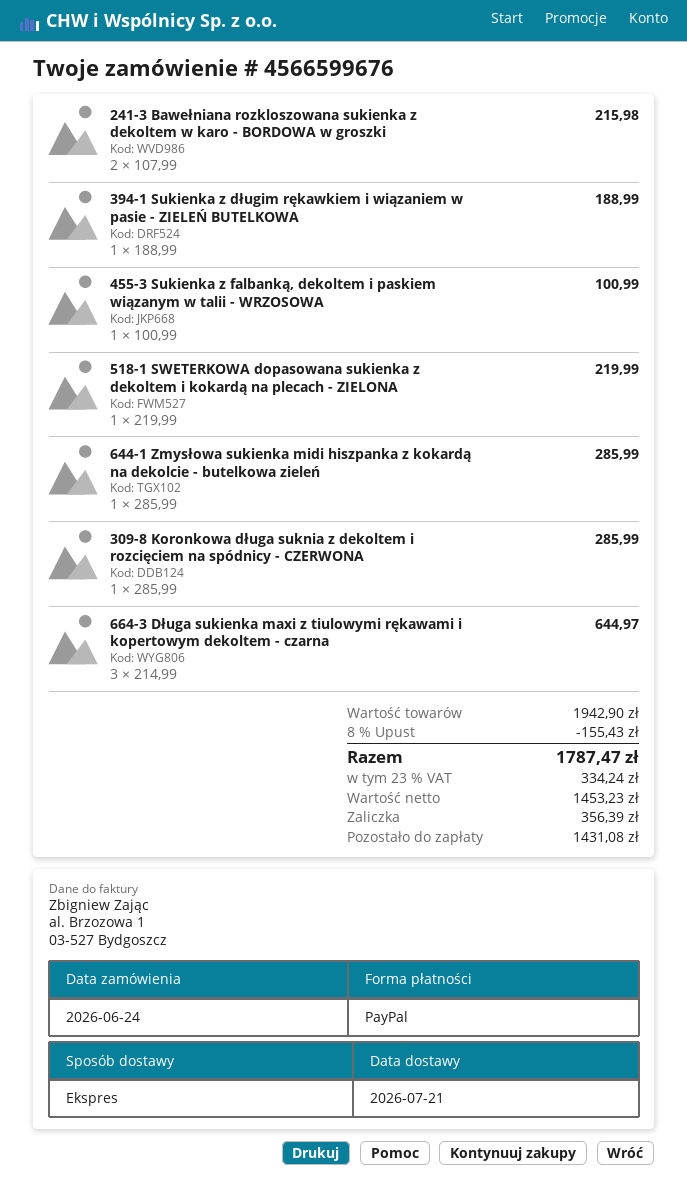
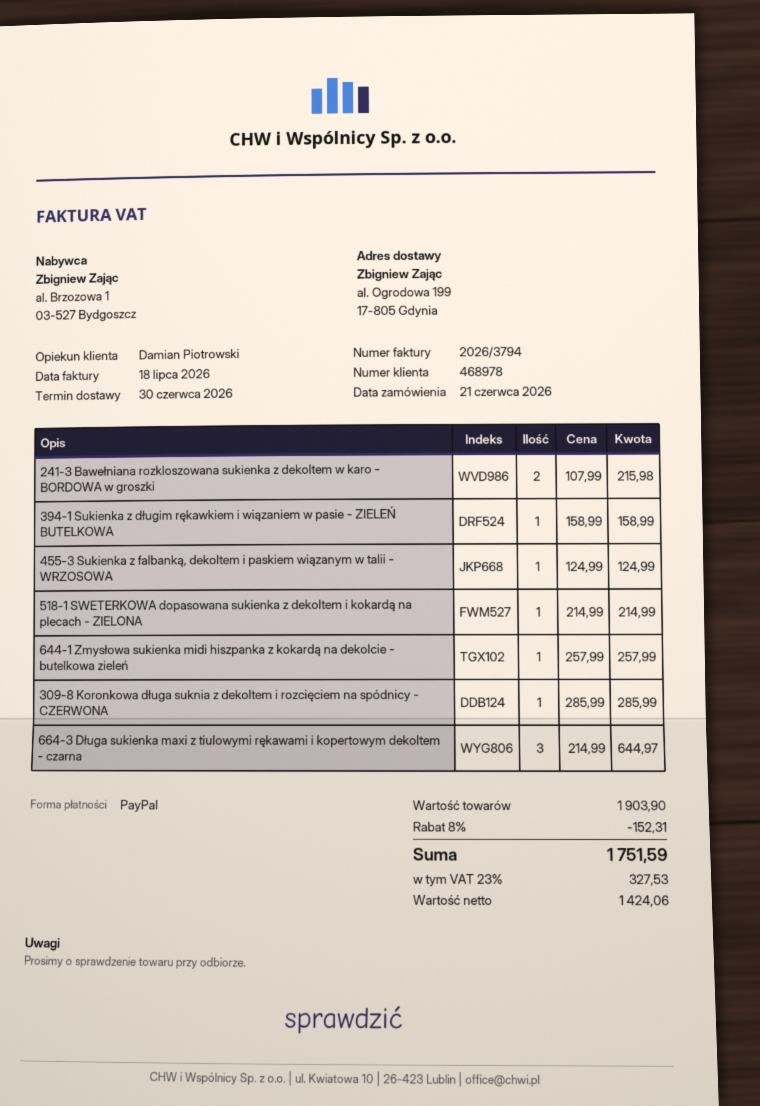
order date: 2026-06-24 -> 2026-06-21
delivery date: 2026-07-21 -> 2026-06-30
394-1 Sukienka z długim rękawkiem i wiązaniem w pasie - ZIELEŃ BUTELKOWA: 1 x 188.99 = 188.99 -> 1 x 158.99 = 158.99
455-3 Sukienka z falbanką, dekoltem i paskiem wiązanym w talii - WRZOSOWA: 1 x 100.99 = 100.99 -> 1 x 124.99 = 124.99
518-1 SWETERKOWA dopasowana sukienka z dekoltem i kokardą na plecach - ZIELONA: 1 x 219.99 = 219.99 -> 1 x 214.99 = 214.99
644-1 Zmysłowa sukienka midi hiszpanka z kokardą na dekolcie - butelkowa zieleń: 1 x 285.99 = 285.99 -> 1 x 257.99 = 257.99
subtotal: 1942.90 -> 1903.90
discount: 8% = 155.43 -> 8% = 152.31
net: 1453.23 -> 1424.06
tax: 23% = 334.24 -> 23% = 327.53
total: 1787.47 -> 1751.59

